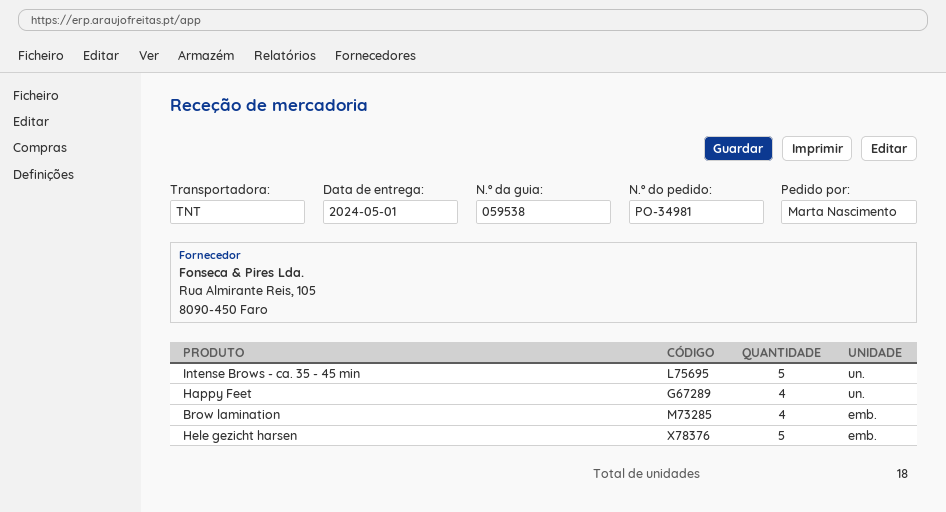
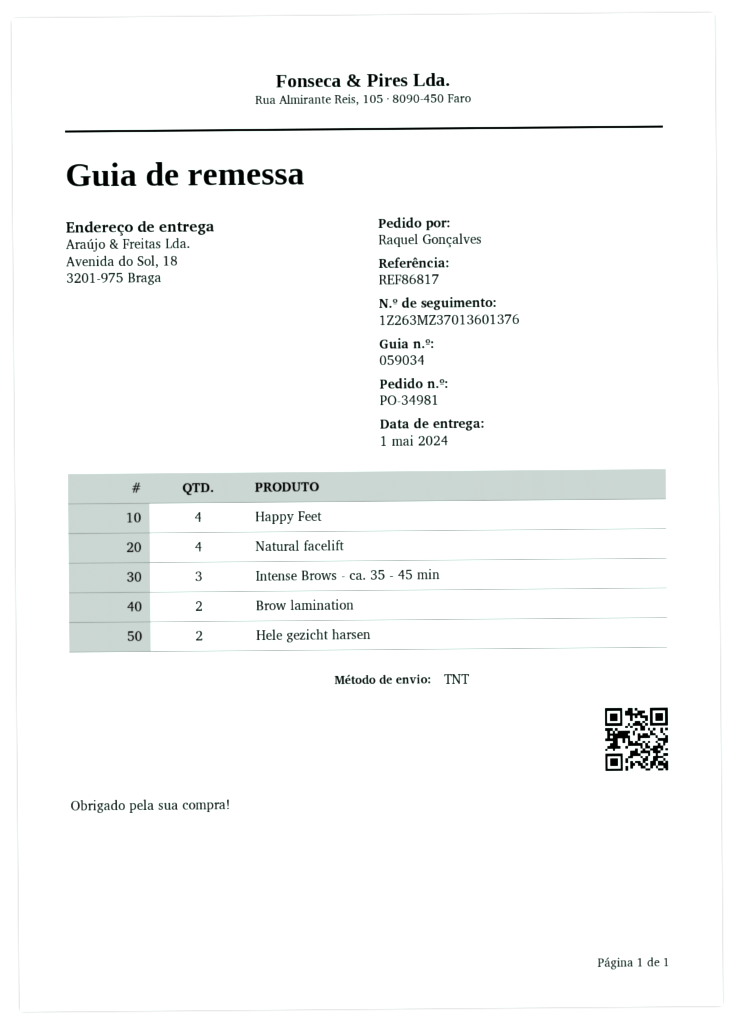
delivery note number: 059538 -> 059034
ordered by: Marta Nascimento -> Raquel Gonçalves
Intense Brows - ca. 35 - 45 min: 5 -> 3
Brow lamination: 4 -> 2
Hele gezicht harsen: 5 -> 2
Natural facelift: none -> 4

